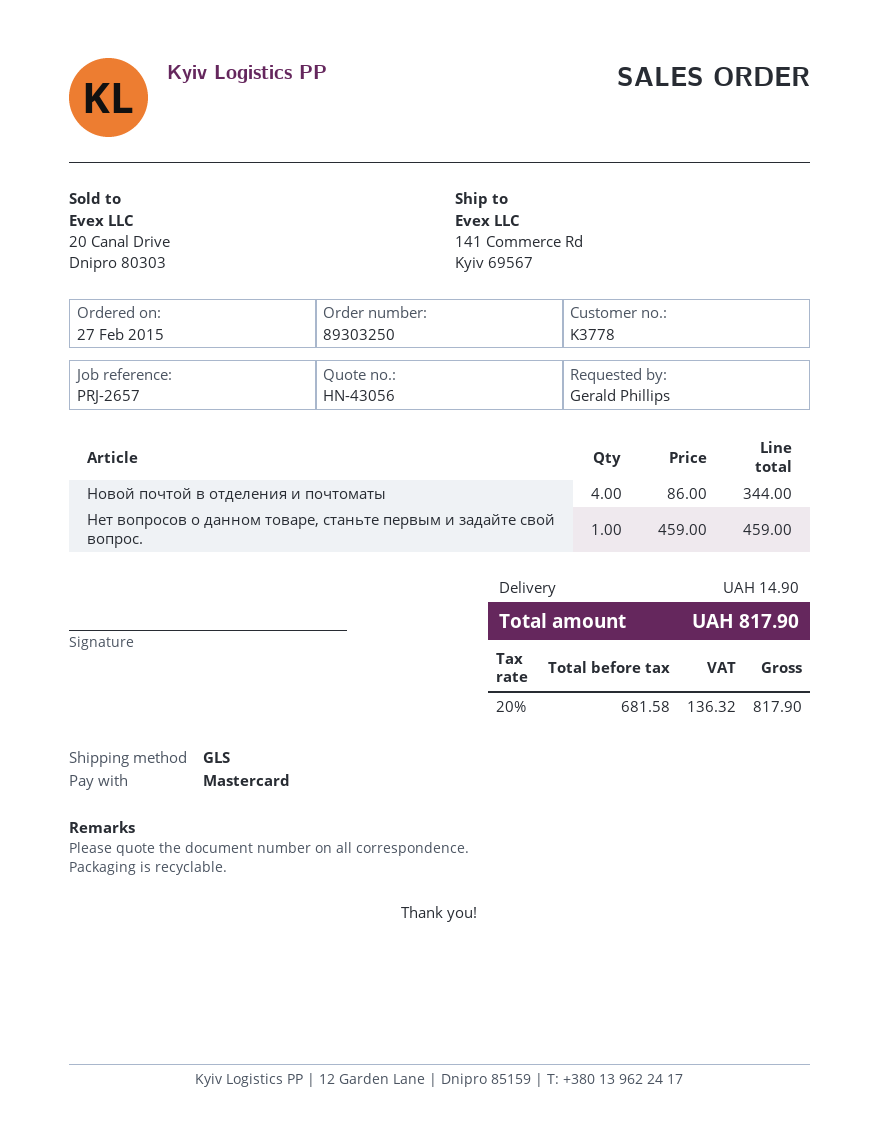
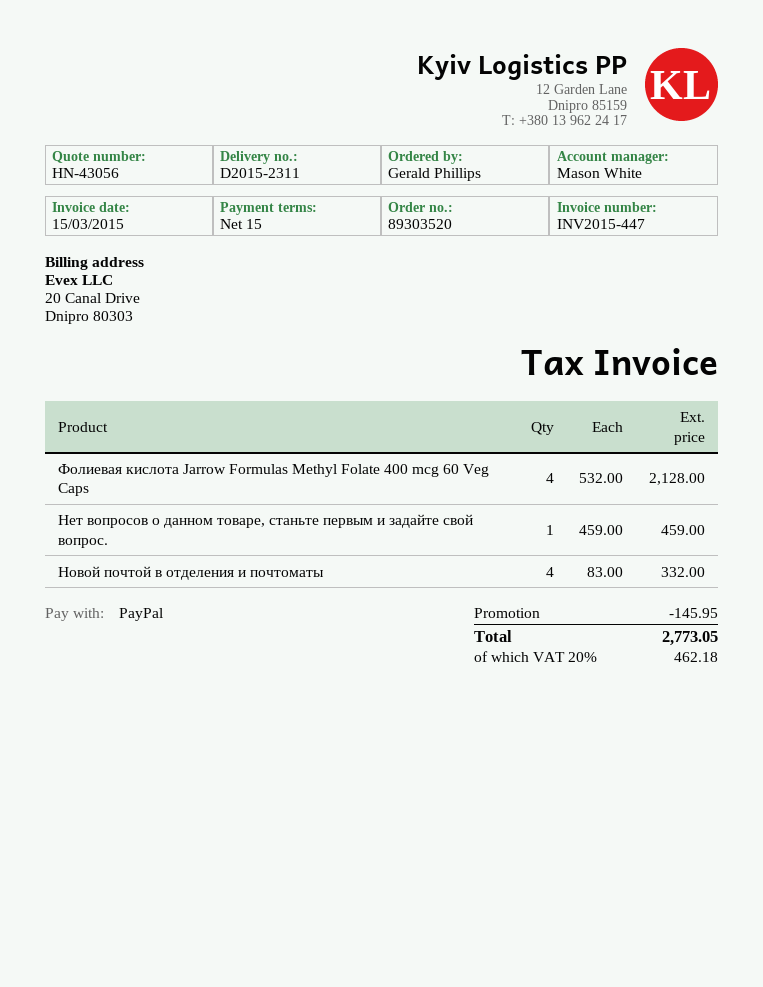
order number: 89303250 -> 89303520
payment method: Mastercard -> PayPal
Новой почтой в отделения и почтоматы: 4 x 86.00 = 344.00 -> 4 x 83.00 = 332.00
Фолиевая кислота Jarrow Formulas Methyl Folate 400 mcg 60 Veg Caps: none -> 4 x 532.00 = 2128.00
discount: none -> 145.95
shipping: 14.90 -> none
tax: 20% = 136.32 -> 20% = 462.18
total: 817.90 -> 2773.05

